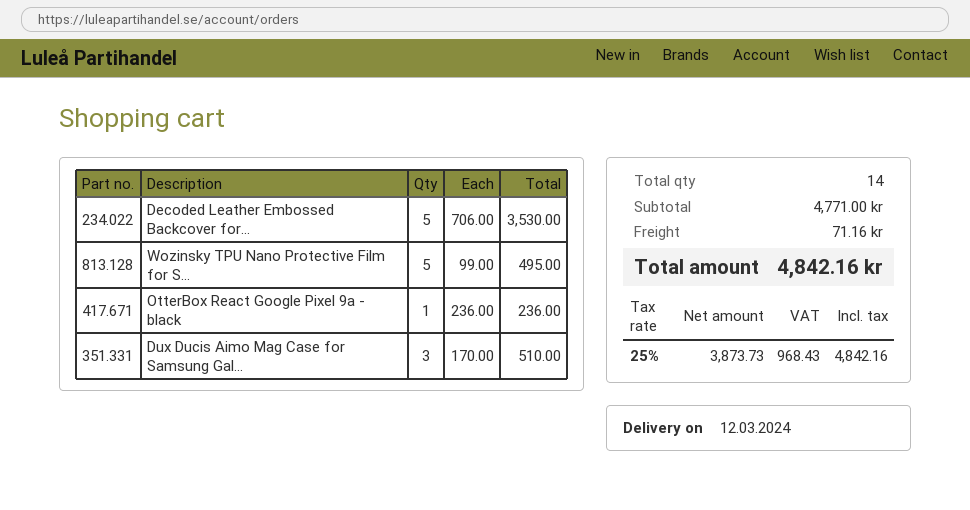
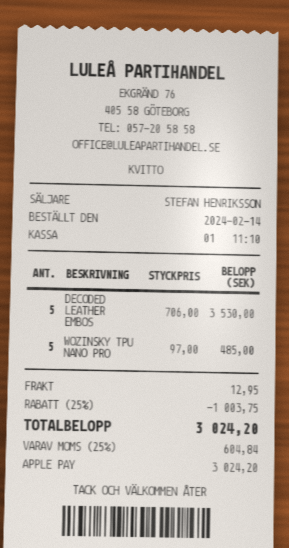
Wozinsky TPU Nano Protective Film for S...: 5 x 99.00 = 495.00 -> 5 x 97.00 = 485.00
OtterBox React Google Pixel 9a - black: 1 x 236.00 = 236.00 -> none
Dux Ducis Aimo Mag Case for Samsung Gal...: 3 x 170.00 = 510.00 -> none
discount: none -> 25% = 1003.75
shipping: 71.16 -> 12.95
tax: 25% = 968.43 -> 25% = 604.84
total: 4842.16 -> 3024.20

